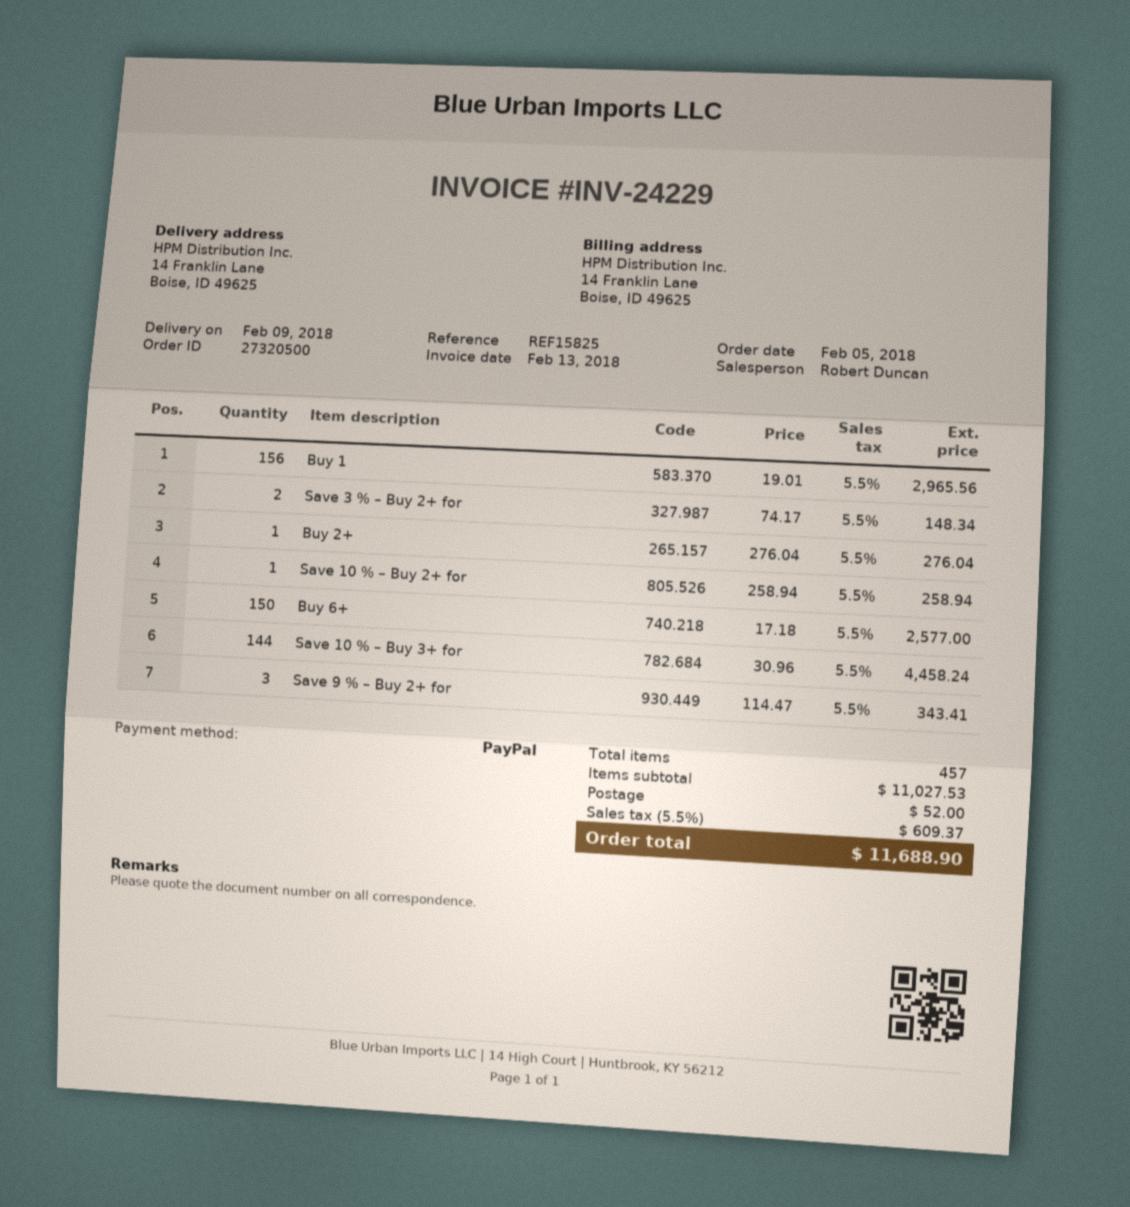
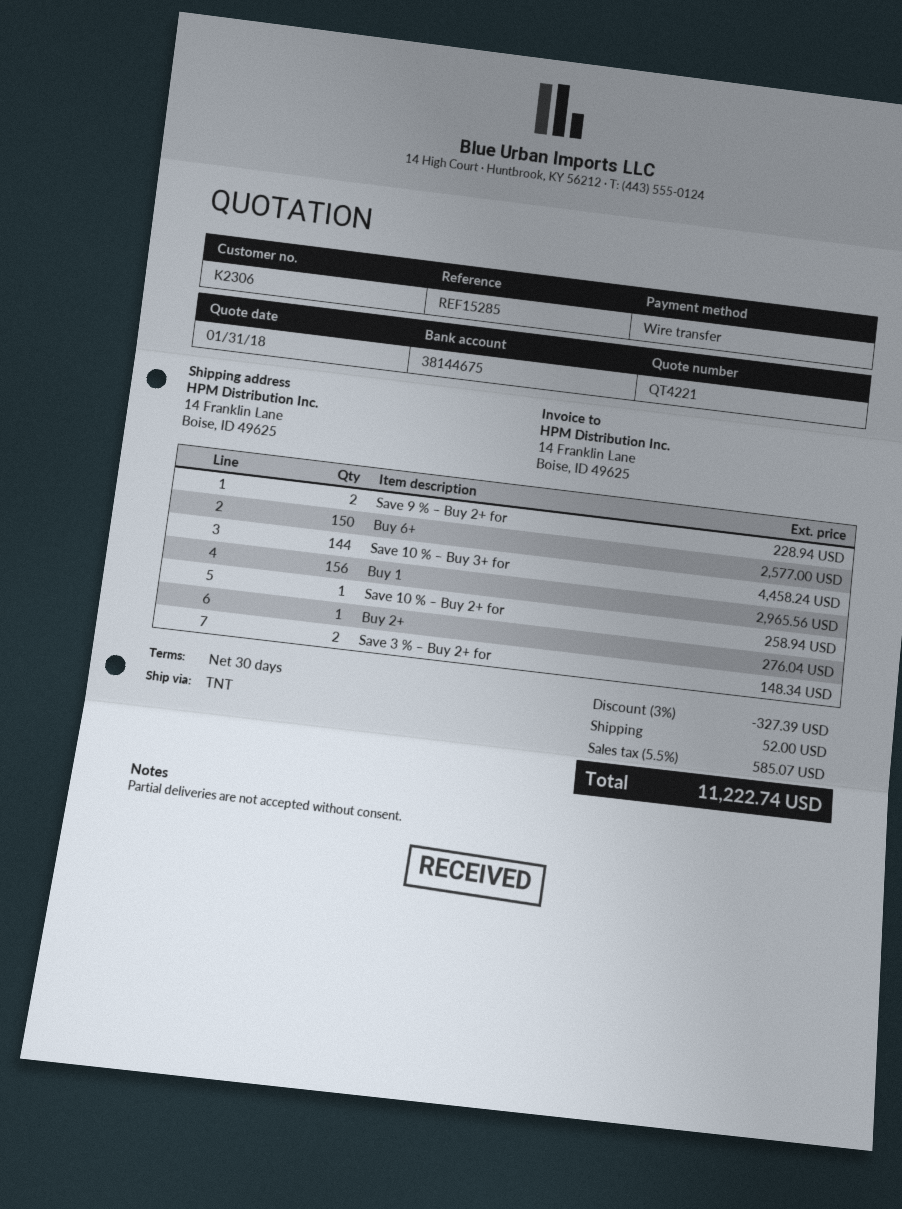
reference: REF15825 -> REF15285
payment method: PayPal -> bank transfer
Save 9 % – Buy 2+ for: 3 for 343.41 -> 2 for 228.94
discount: none -> 3% = 327.39
tax: 5.5% = 609.37 -> 5.5% = 585.07
total: 11688.90 -> 11222.74

